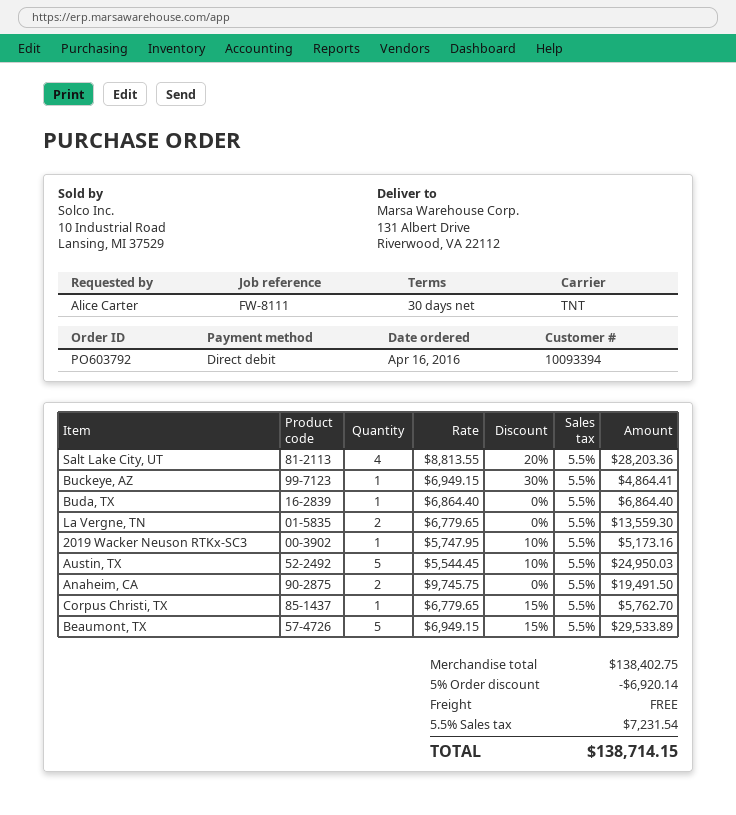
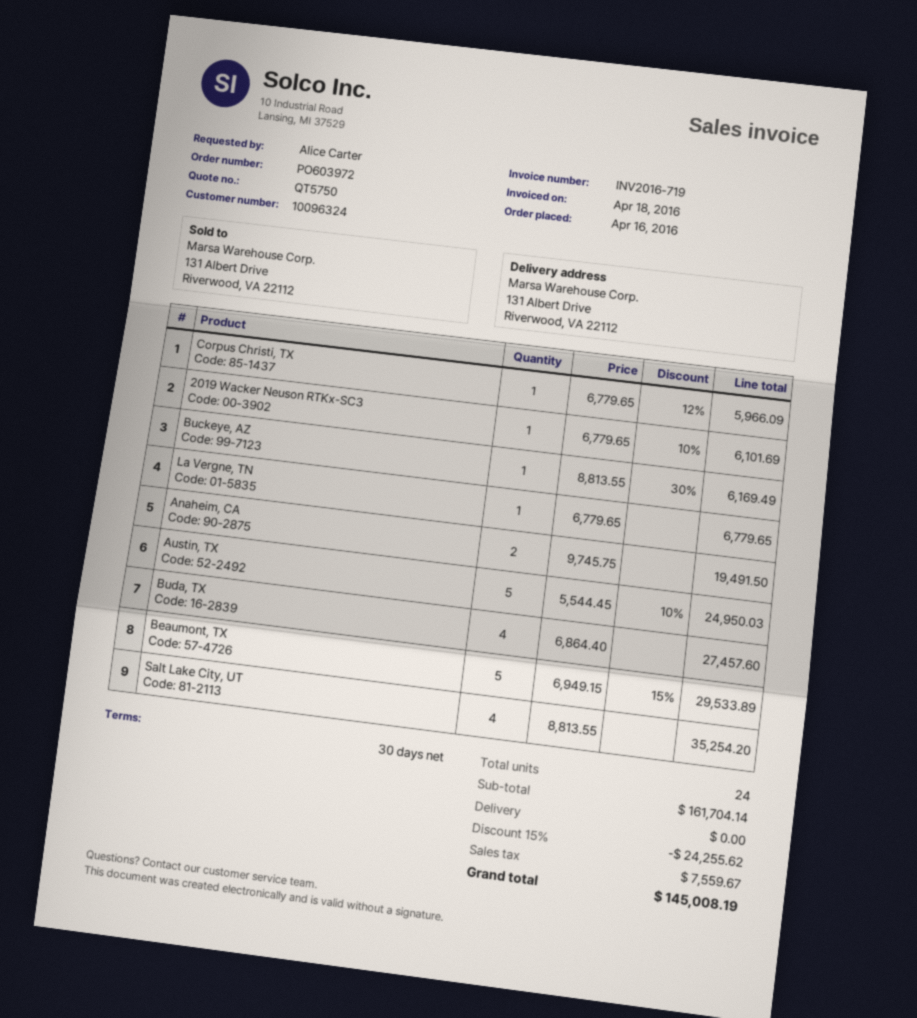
order number: PO603792 -> PO603972
customer number: 10093394 -> 10096324
Salt Lake City, UT: 4 x 8813.55 - 20% = 28203.36 -> 4 x 8813.55 = 35254.20
Buckeye, AZ: 1 x 6949.15 - 30% = 4864.41 -> 1 x 8813.55 - 30% = 6169.49
Buda, TX: 1 x 6864.40 = 6864.40 -> 4 x 6864.40 = 27457.60
La Vergne, TN: 2 x 6779.65 = 13559.30 -> 1 x 6779.65 = 6779.65
2019 Wacker Neuson RTKx-SC3: 1 x 5747.95 - 10% = 5173.16 -> 1 x 6779.65 - 10% = 6101.69
Corpus Christi, TX: 1 x 6779.65 - 15% = 5762.70 -> 1 x 6779.65 - 12% = 5966.09
subtotal: 138402.75 -> 161704.14
discount: 5% = 6920.14 -> 15% = 24255.62
tax: 7231.54 -> 7559.67
total: 138714.15 -> 145008.19

